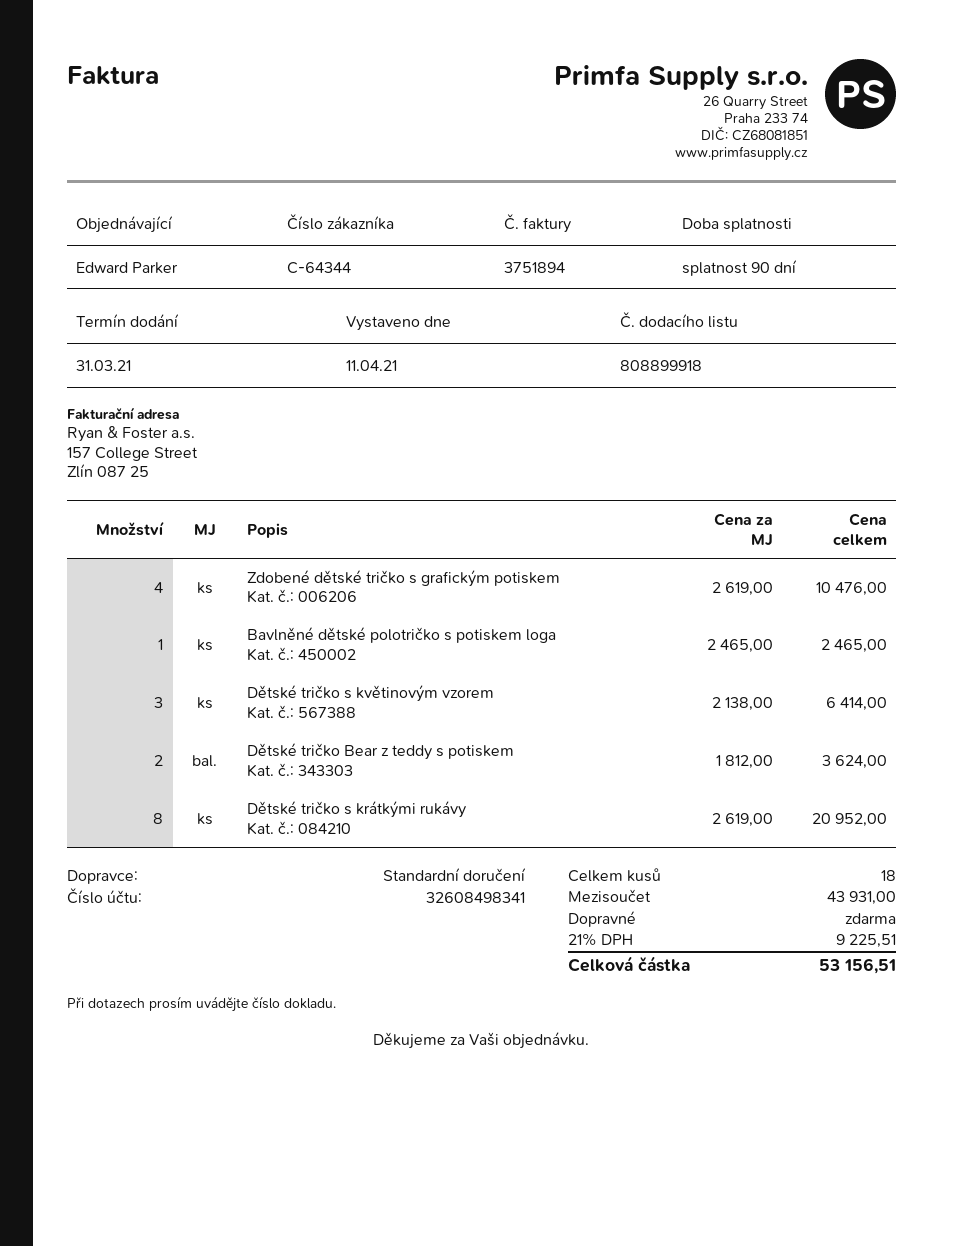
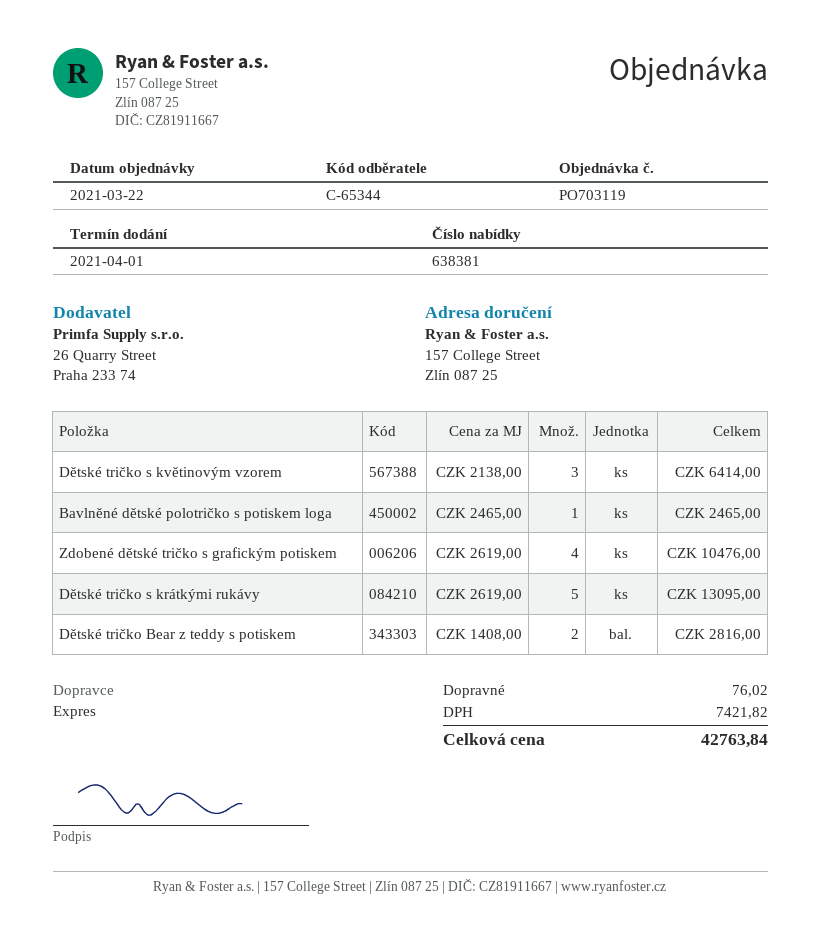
delivery date: 2021-03-31 -> 2021-04-01
customer number: C-64344 -> C-65344
shipping method: standard -> express
Dětské tričko Bear z teddy s potiskem: 2 x 1812.00 = 3624.00 -> 2 x 1408.00 = 2816.00
Dětské tričko s krátkými rukávy: 8 x 2619.00 = 20952.00 -> 5 x 2619.00 = 13095.00
shipping: 0.00 -> 76.02
tax: 9225.51 -> 7421.82
total: 53156.51 -> 42763.84

